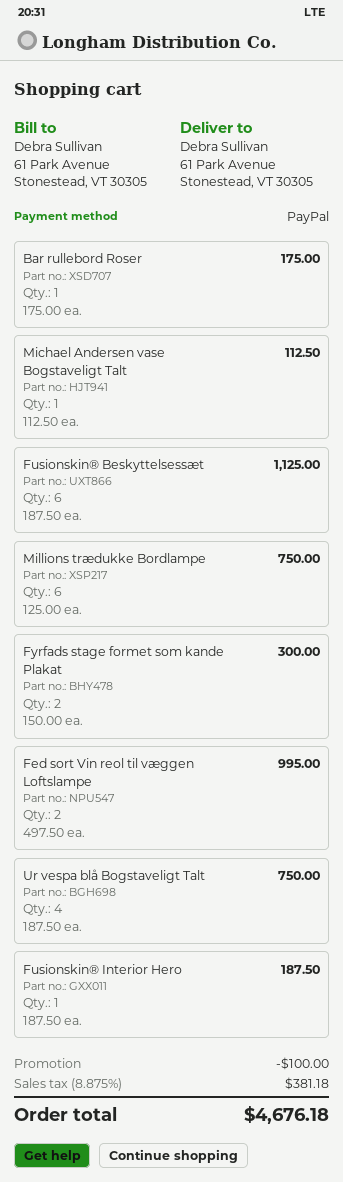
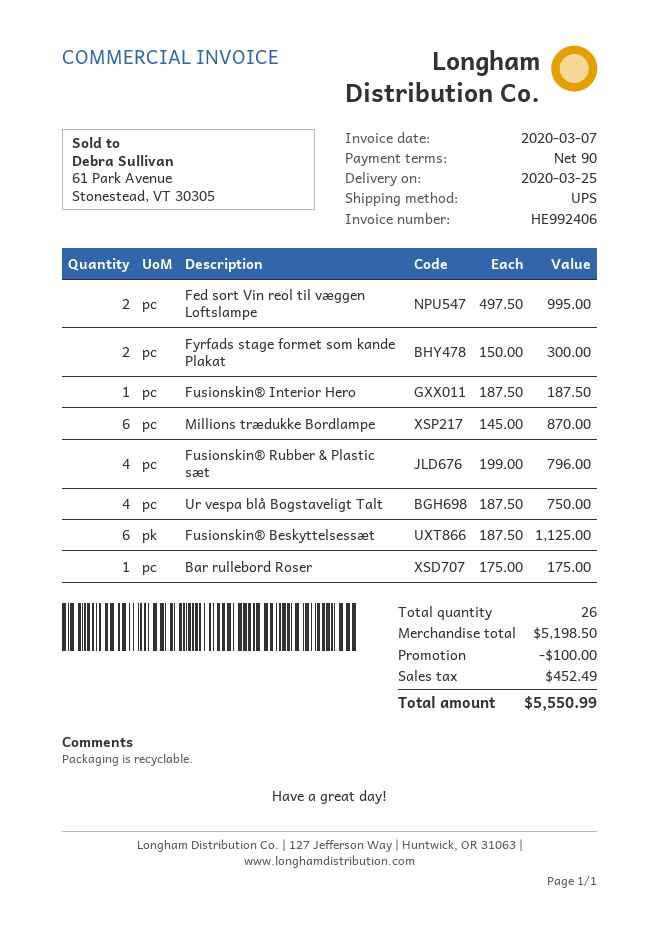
Michael Andersen vase Bogstaveligt Talt: 1 x 112.50 = 112.50 -> none
Millions trædukke Bordlampe: 6 x 125.00 = 750.00 -> 6 x 145.00 = 870.00
Fusionskin® Rubber & Plastic sæt: none -> 4 x 199.00 = 796.00
tax: 381.18 -> 452.49
total: 4676.18 -> 5550.99

